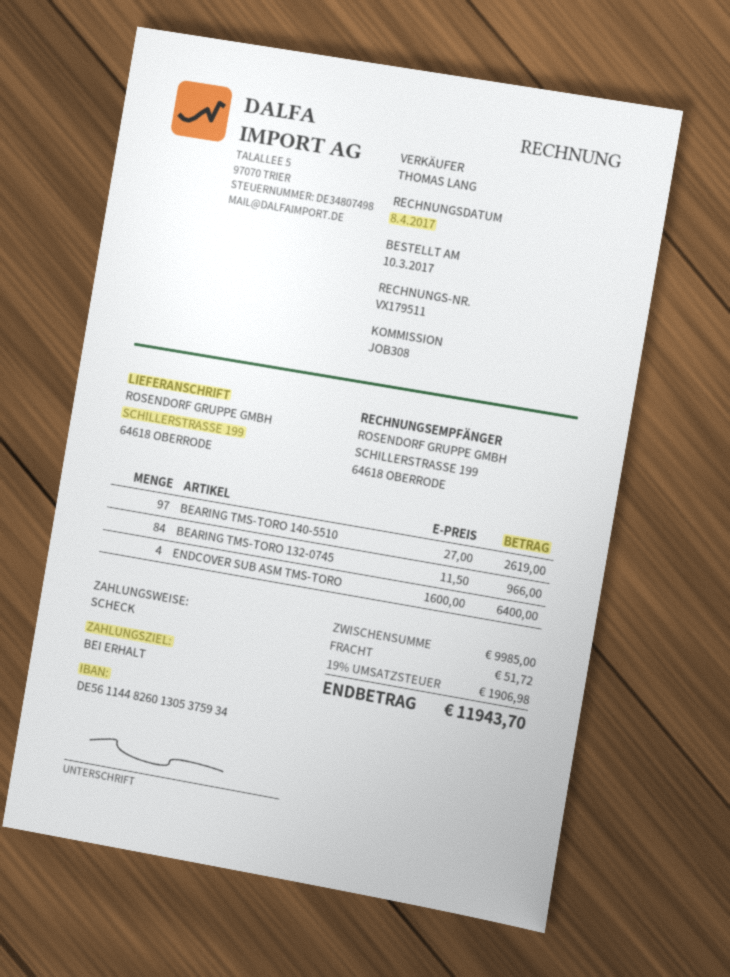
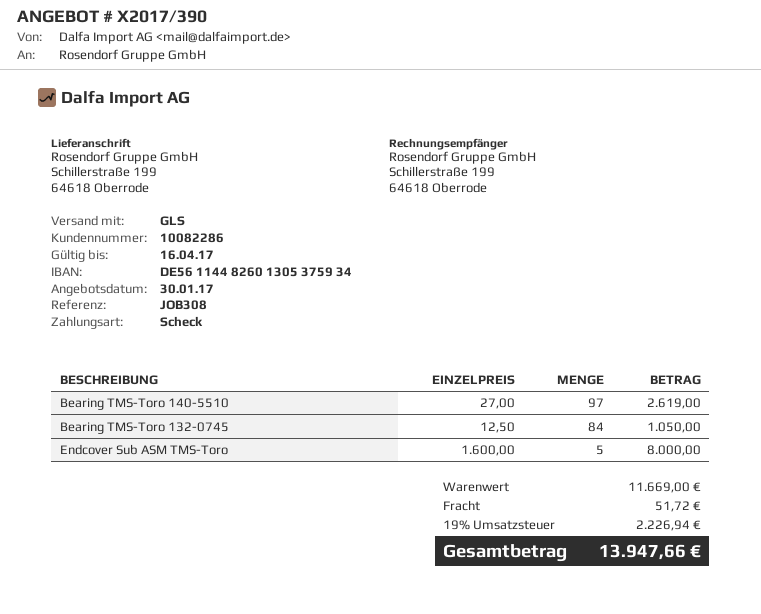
BEARING TMS-TORO 132-0745: 84 x 11.50 = 966.00 -> 84 x 12.50 = 1050.00
ENDCOVER SUB ASM TMS-TORO: 4 x 1600.00 = 6400.00 -> 5 x 1600.00 = 8000.00
subtotal: 9985.00 -> 11669.00
tax: 19% = 1906.98 -> 19% = 2226.94
total: 11943.70 -> 13947.66

